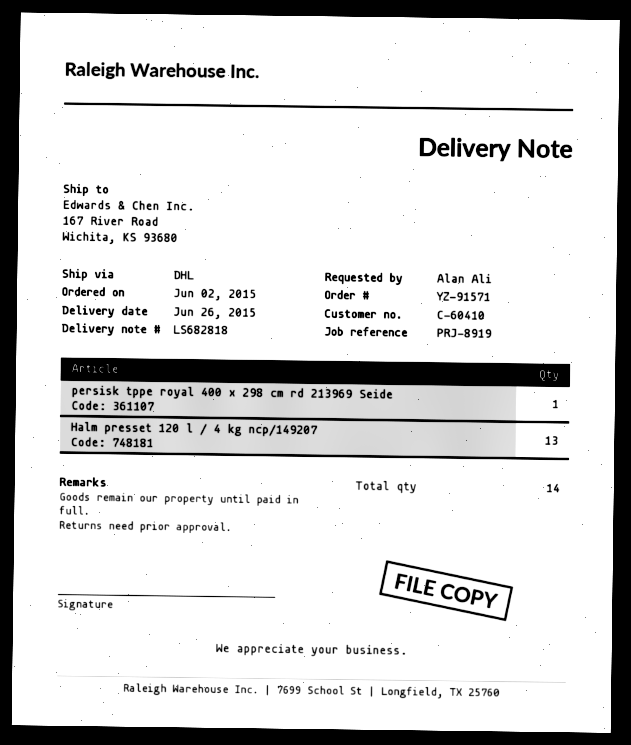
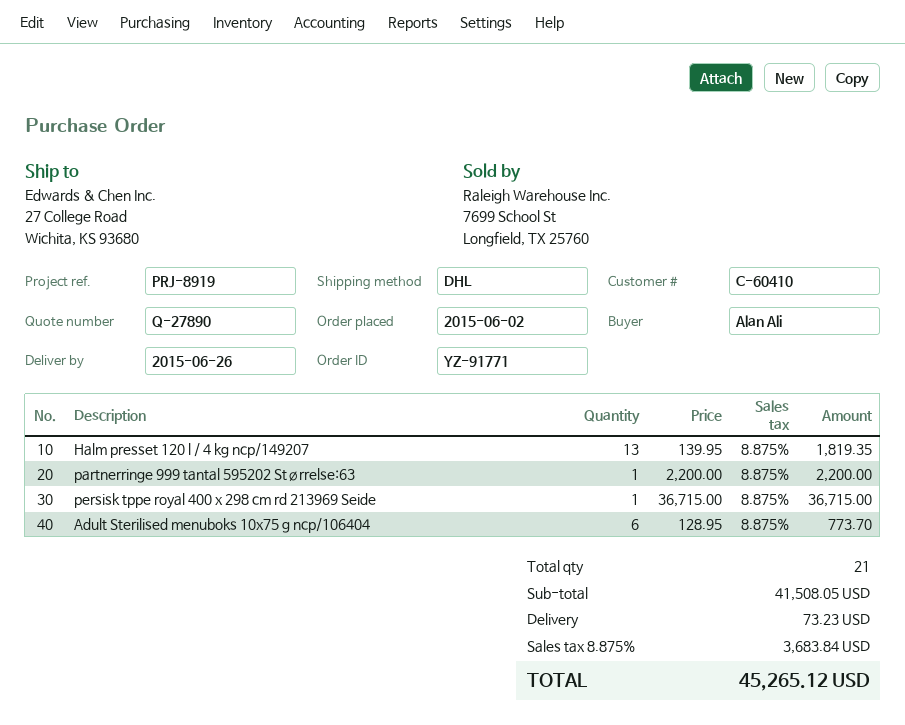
order number: YZ-91571 -> YZ-91771
ship to: 167 River Road, Wichita, KS 93680 -> 27 College Road, Wichita, KS 93680
partnerringe 999 tantal 595202 Størrelse:63: none -> 1
Adult Sterilised menuboks 10x75 g ncp/106404: none -> 6
total quantity: 14 -> 21

